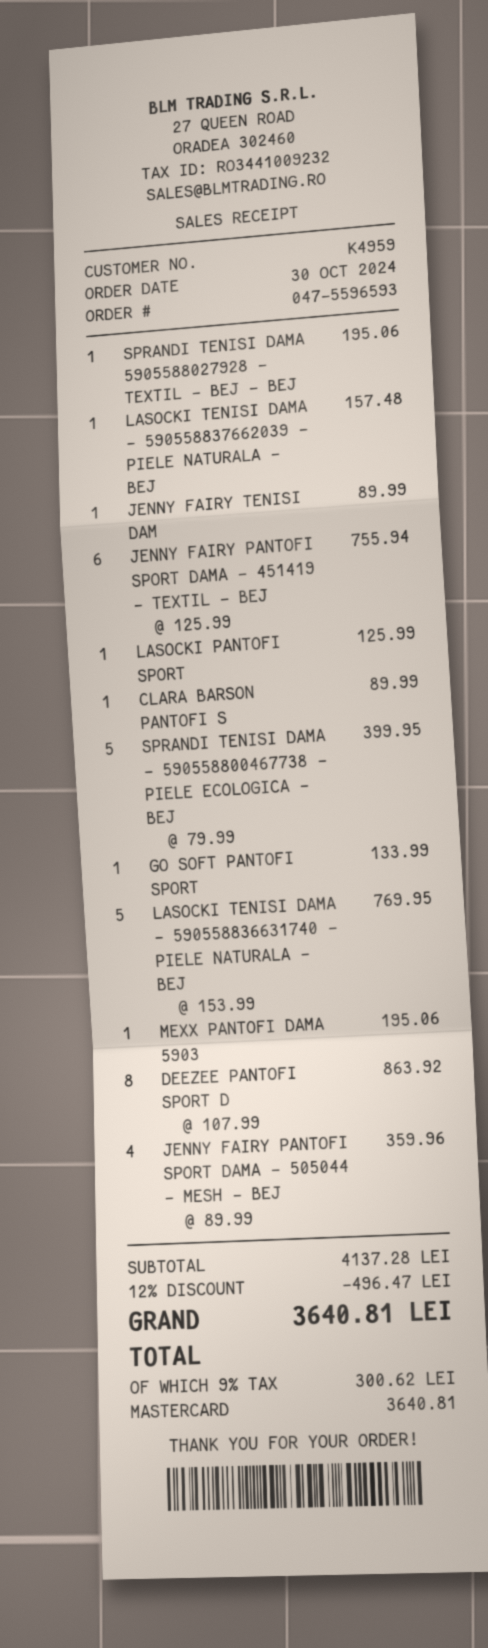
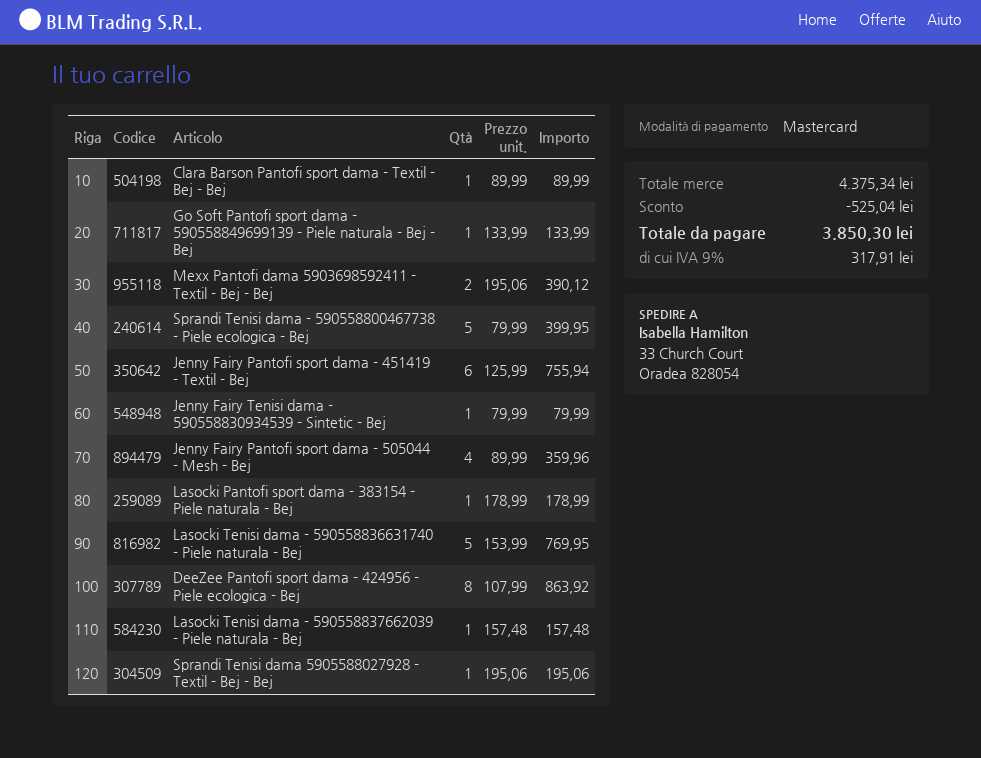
JENNY FAIRY TENISI DAM: 1 x 89.99 = 89.99 -> 1 x 79.99 = 79.99
LASOCKI PANTOFI SPORT: 1 x 125.99 = 125.99 -> 1 x 178.99 = 178.99
MEXX PANTOFI DAMA 5903: 1 x 195.06 = 195.06 -> 2 x 195.06 = 390.12
subtotal: 4137.28 -> 4375.34
discount: 496.47 -> 525.04
tax: 9% = 300.62 -> 9% = 317.91
total: 3640.81 -> 3850.30

